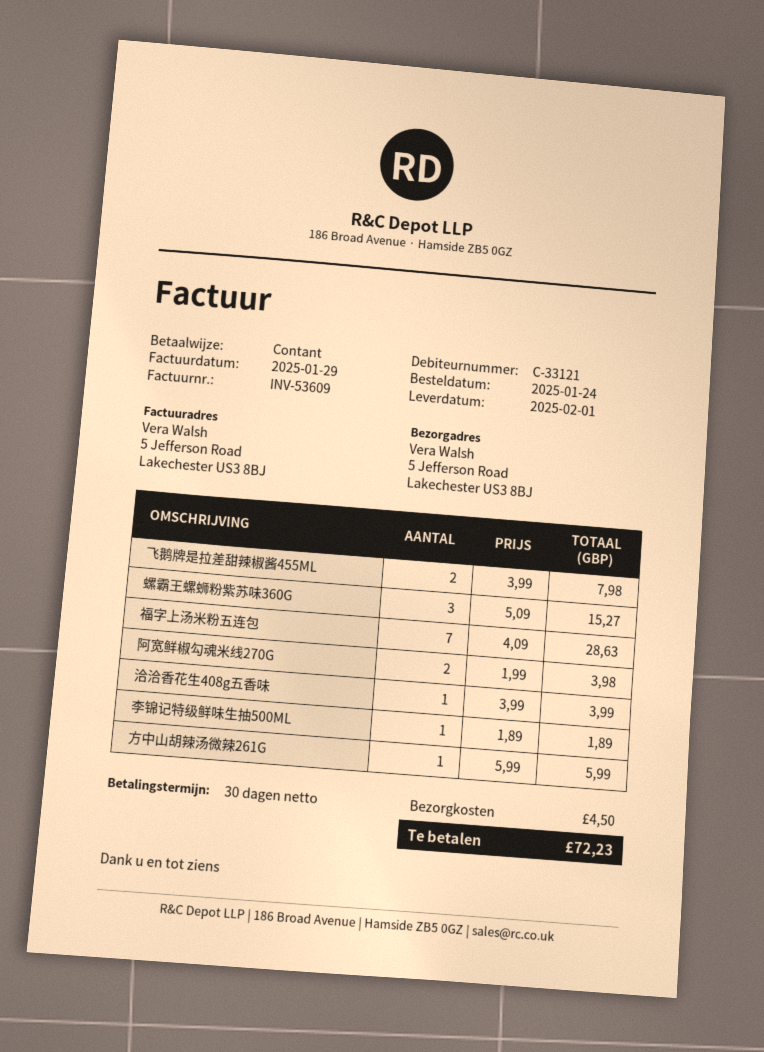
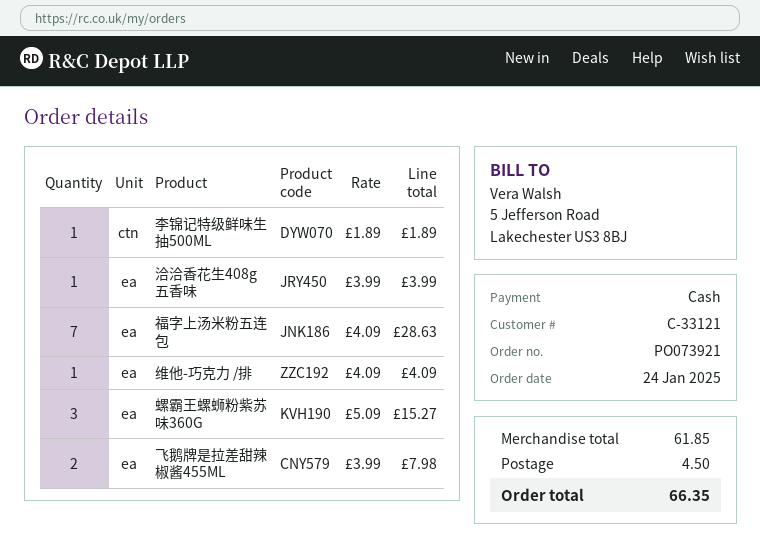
阿宽鲜椒勾魂米线270G: 2 x 1.99 = 3.98 -> none
方中山胡辣汤微辣261G: 1 x 5.99 = 5.99 -> none
维他-巧克力 /排: none -> 1 x 4.09 = 4.09
total: 72.23 -> 66.35

